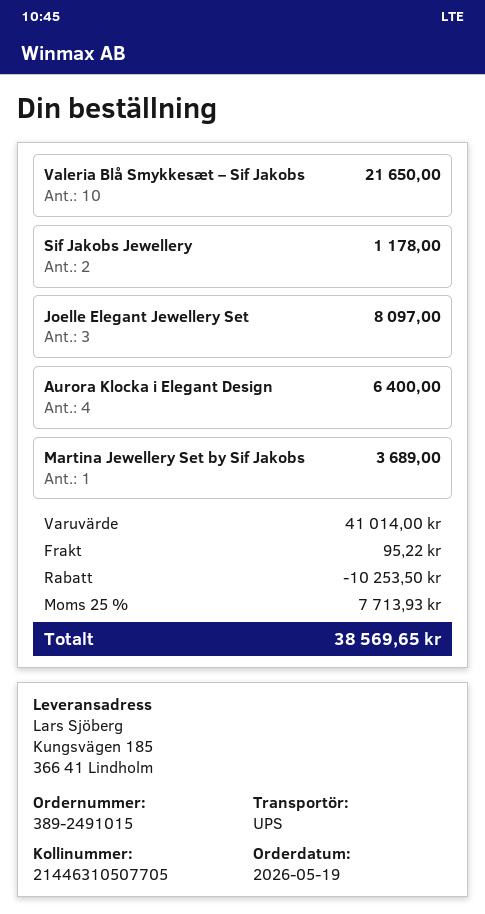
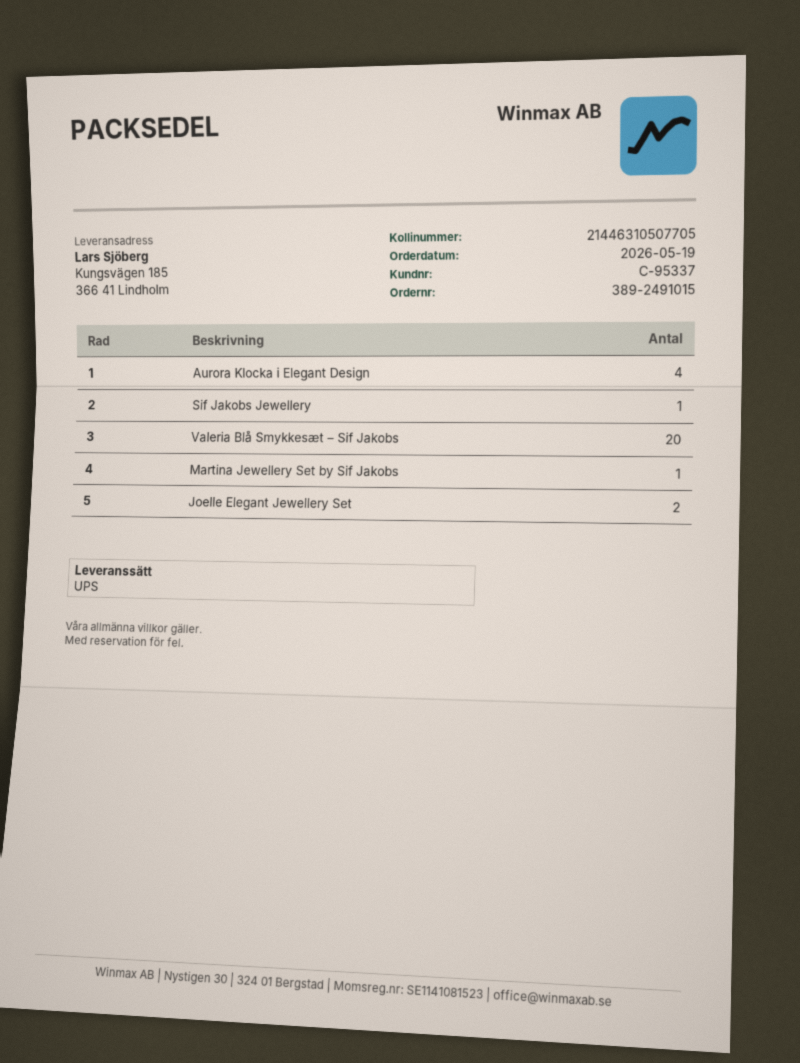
Valeria Blå Smykkesæt – Sif Jakobs: 10 -> 20
Sif Jakobs Jewellery: 2 -> 1
Joelle Elegant Jewellery Set: 3 -> 2

